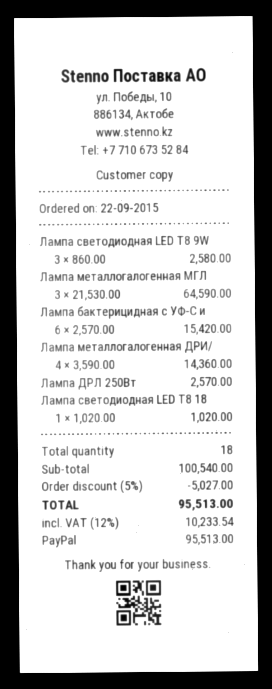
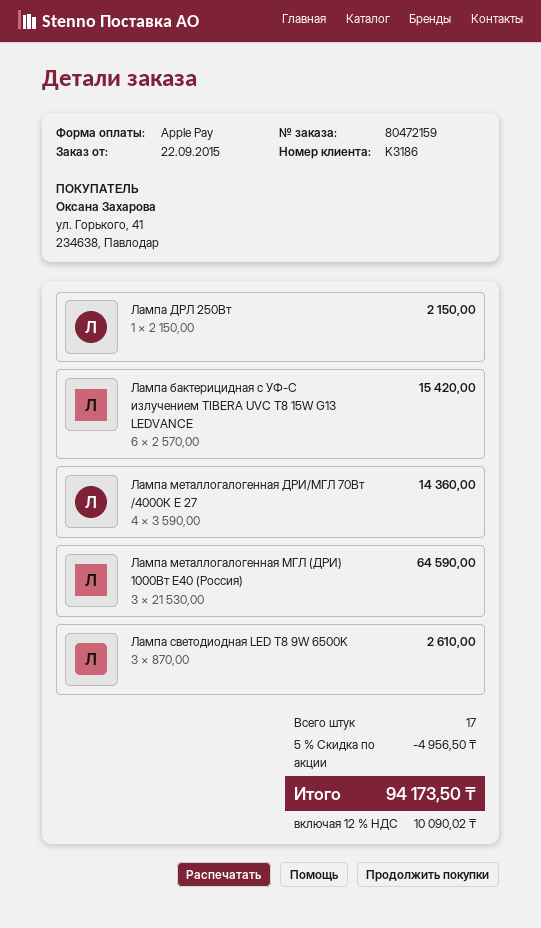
payment method: PayPal -> Apple Pay
Лампа светодиодная LED T8 9W: 3 x 860.00 = 2580.00 -> 3 x 870.00 = 2610.00
Лампа ДРЛ 250Вт: 1 x 2570.00 = 2570.00 -> 1 x 2150.00 = 2150.00
Лампа светодиодная LED T8 18: 1 x 1020.00 = 1020.00 -> none
total quantity: 18 -> 17
discount: 5% = 5027.00 -> 5% = 4956.50
tax: 12% = 10233.54 -> 12% = 10090.02
total: 95513.00 -> 94173.50

